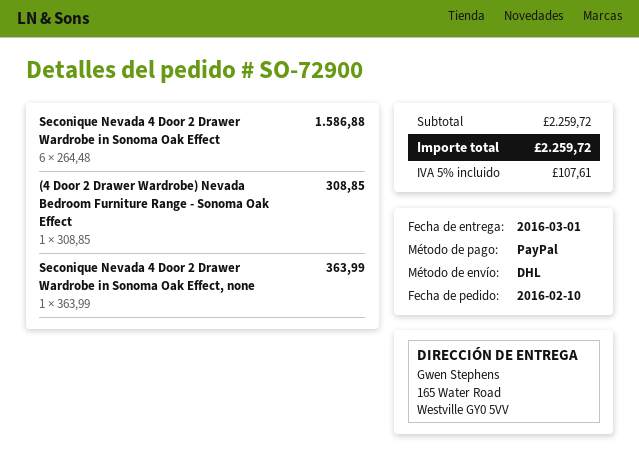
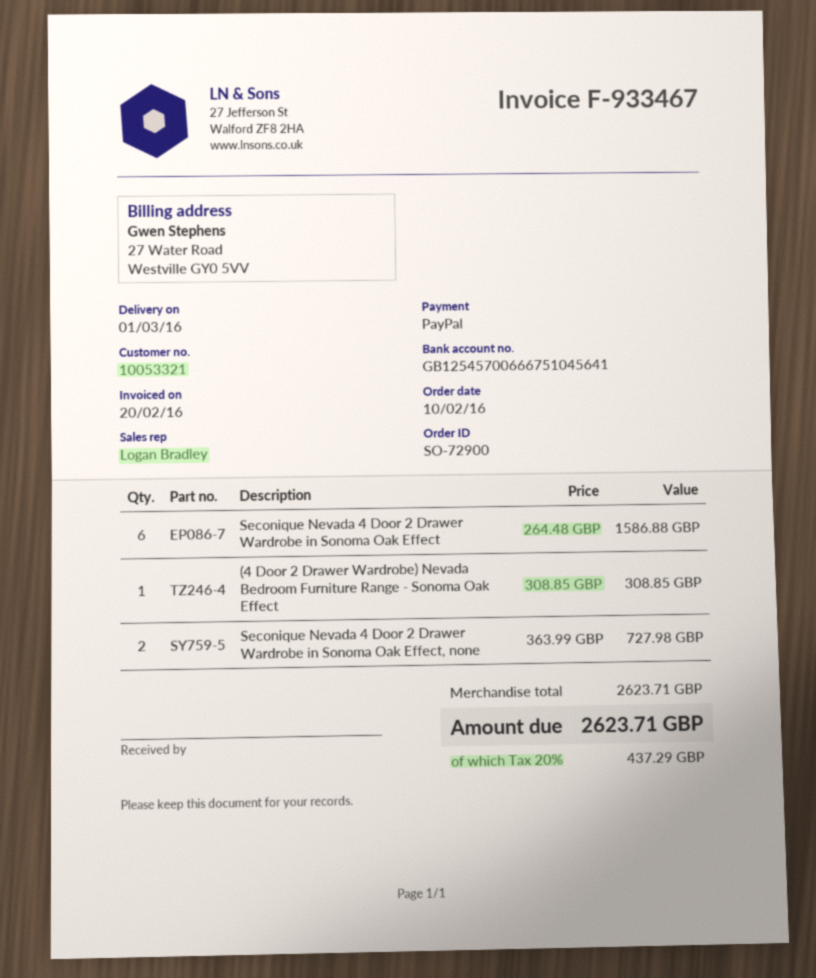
Seconique Nevada 4 Door 2 Drawer Wardrobe in Sonoma Oak Effect, none: 1 x 363.99 = 363.99 -> 2 x 363.99 = 727.98
subtotal: 2259.72 -> 2623.71
tax: 5% = 107.61 -> 20% = 437.29
total: 2259.72 -> 2623.71

